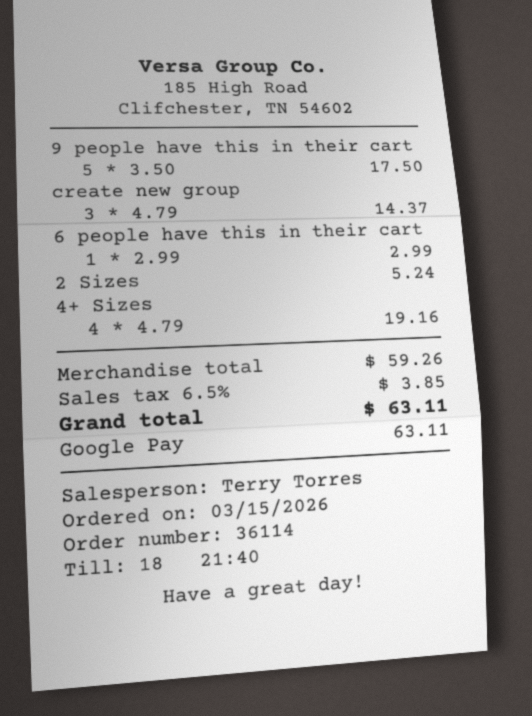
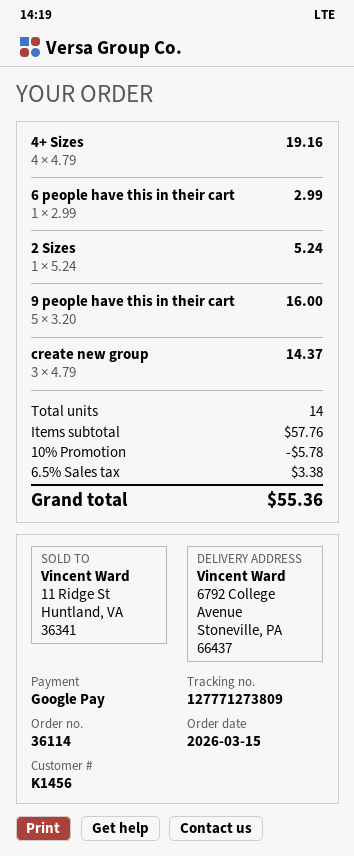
9 people have this in their cart: 5 x 3.50 = 17.50 -> 5 x 3.20 = 16.00
subtotal: 59.26 -> 57.76
discount: none -> 10% = 5.78
tax: 6.5% = 3.85 -> 6.5% = 3.38
total: 63.11 -> 55.36

